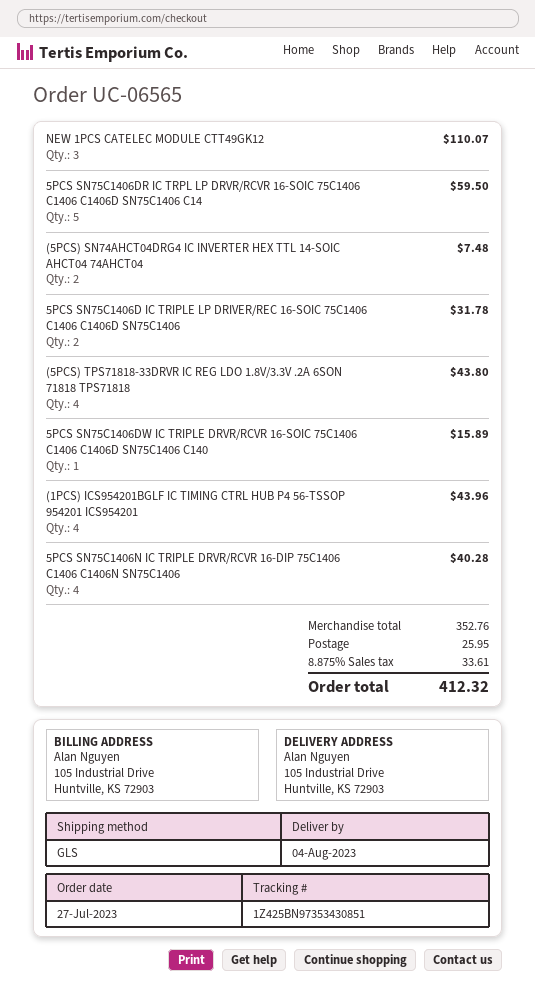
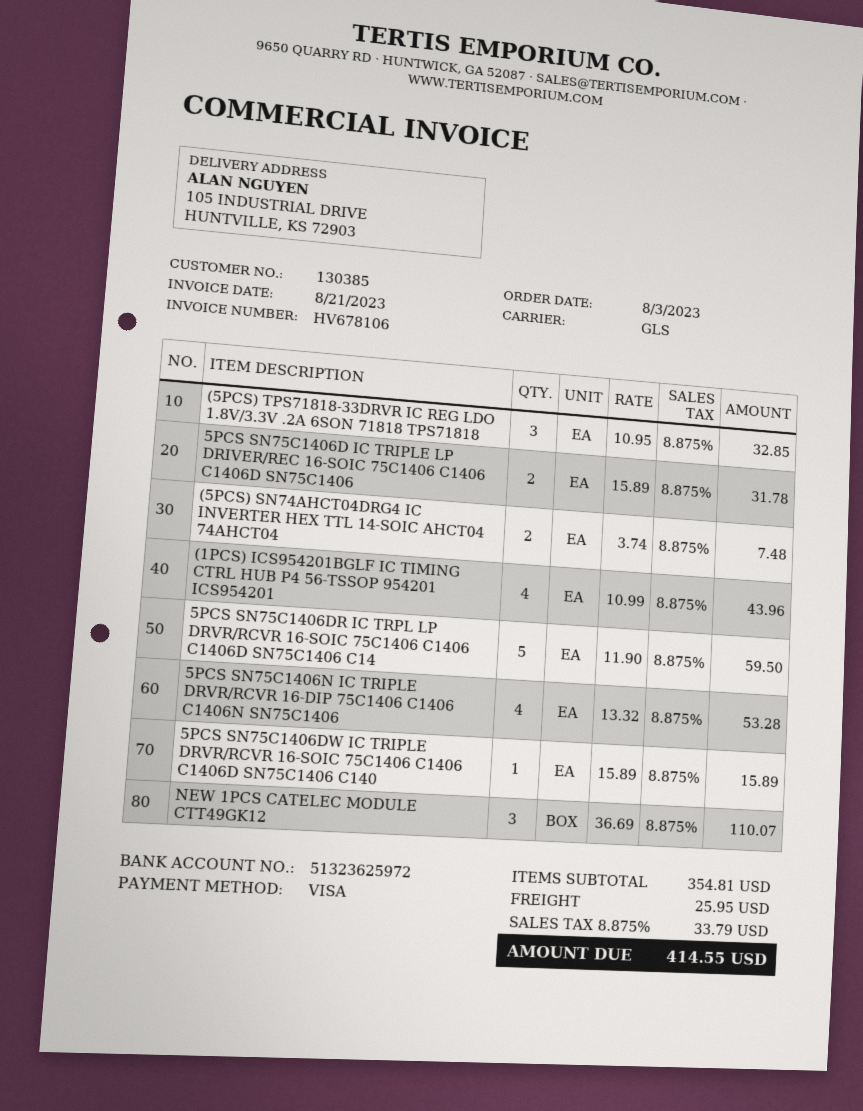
order date: 2023-07-27 -> 2023-08-03
(5PCS) TPS71818-33DRVR IC REG LDO 1.8V/3.3V .2A 6SON 71818 TPS71818: 4 for 43.80 -> 3 for 32.85
5PCS SN75C1406N IC TRIPLE DRVR/RCVR 16-DIP 75C1406 C1406 C1406N SN75C1406: 4 for 40.28 -> 4 for 53.28
subtotal: 352.76 -> 354.81
tax: 8.875% = 33.61 -> 8.875% = 33.79
total: 412.32 -> 414.55

